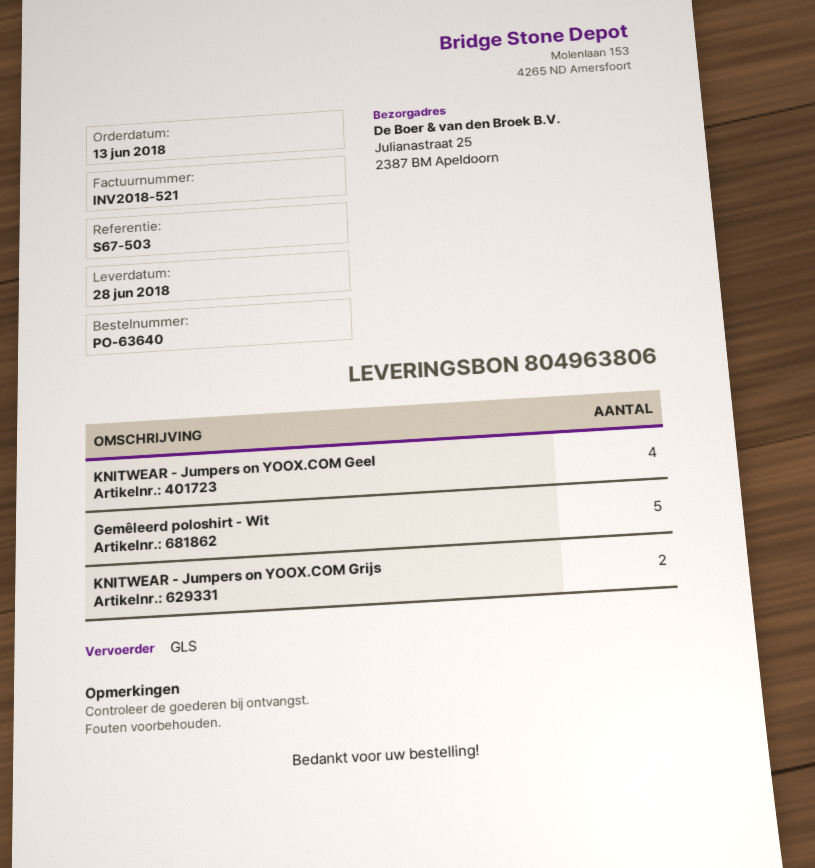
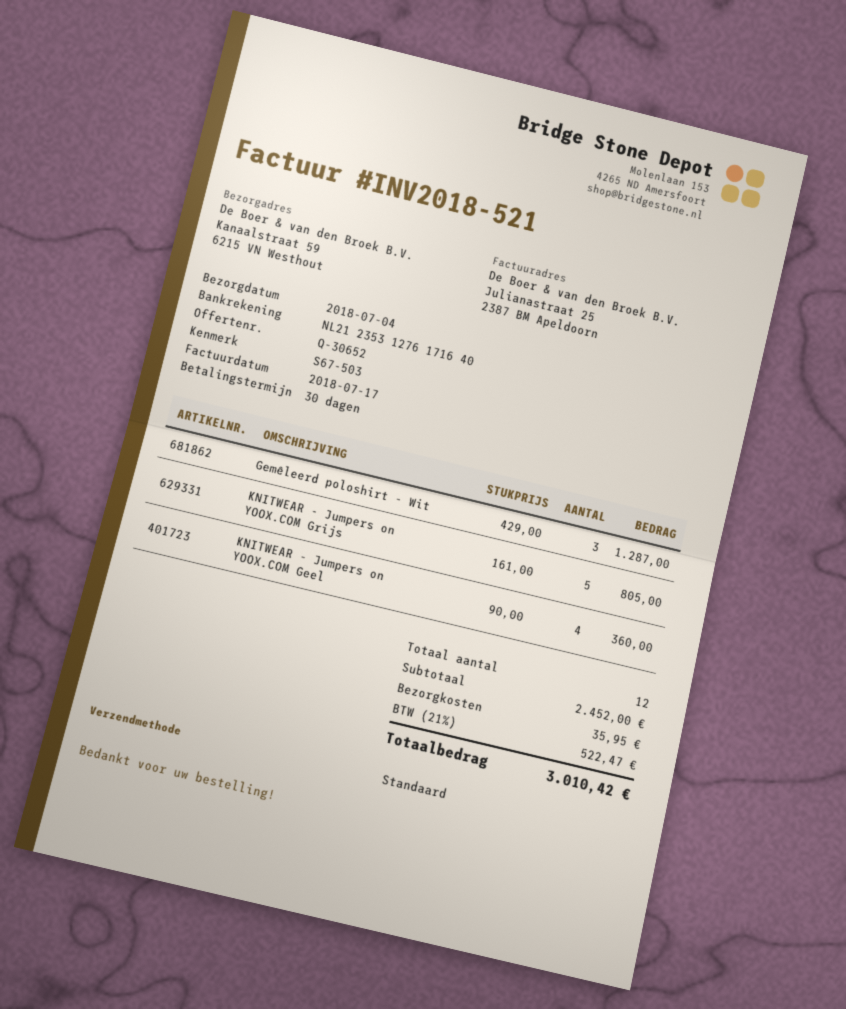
delivery date: 2018-06-28 -> 2018-07-04
shipping method: GLS -> standard
ship to: Julianastraat 25, 2387 BM Apeldoorn -> Kanaalstraat 59, 6215 VN Westhout
Gemêleerd poloshirt - Wit: 5 -> 3
KNITWEAR - Jumpers on YOOX.COM Grijs: 2 -> 5

